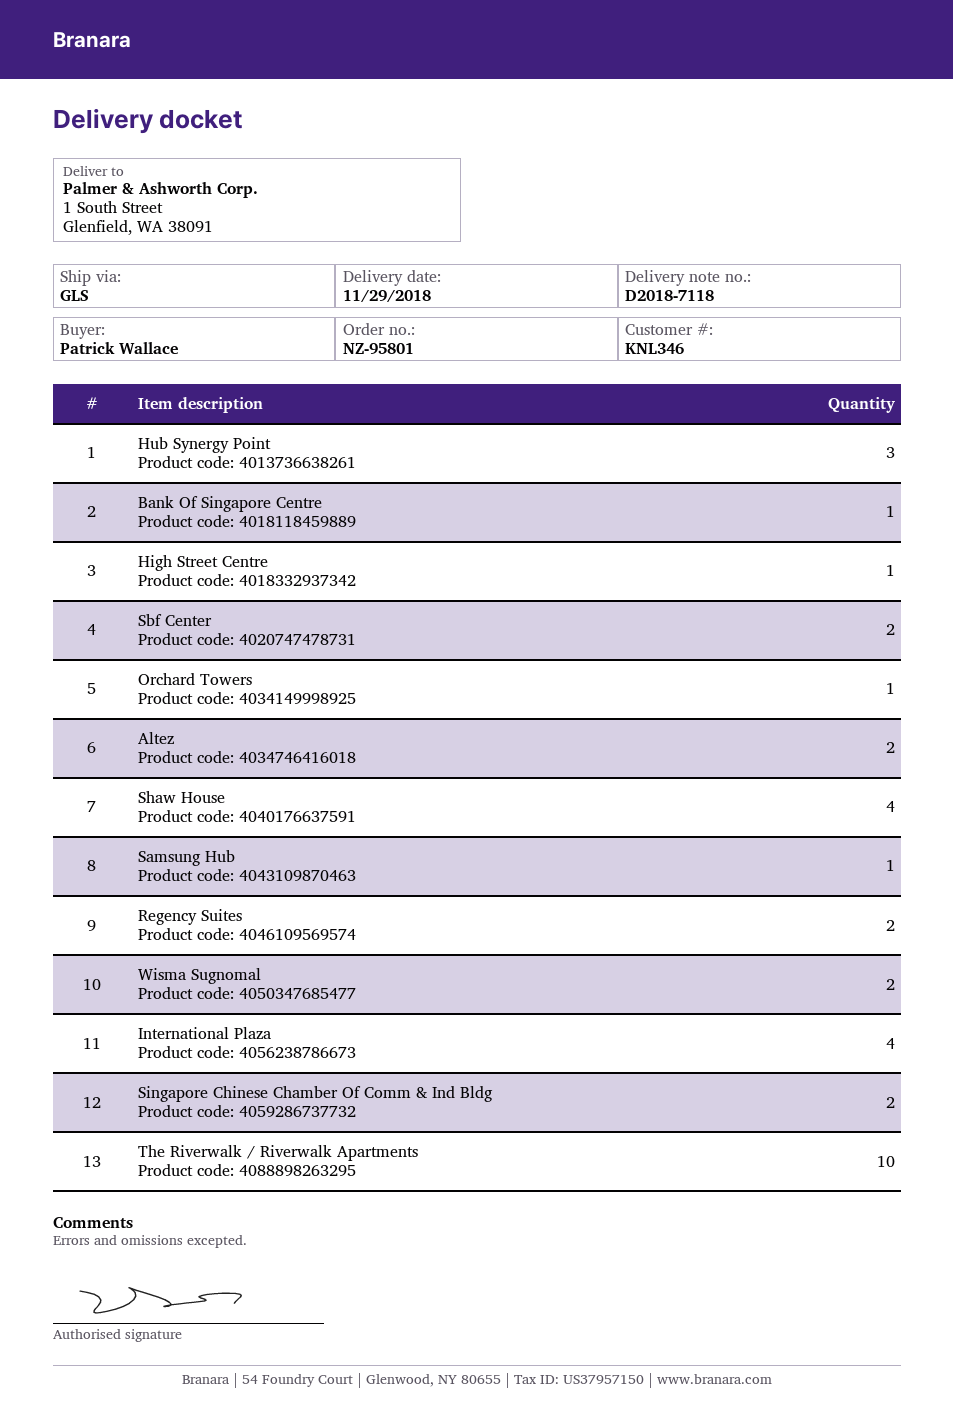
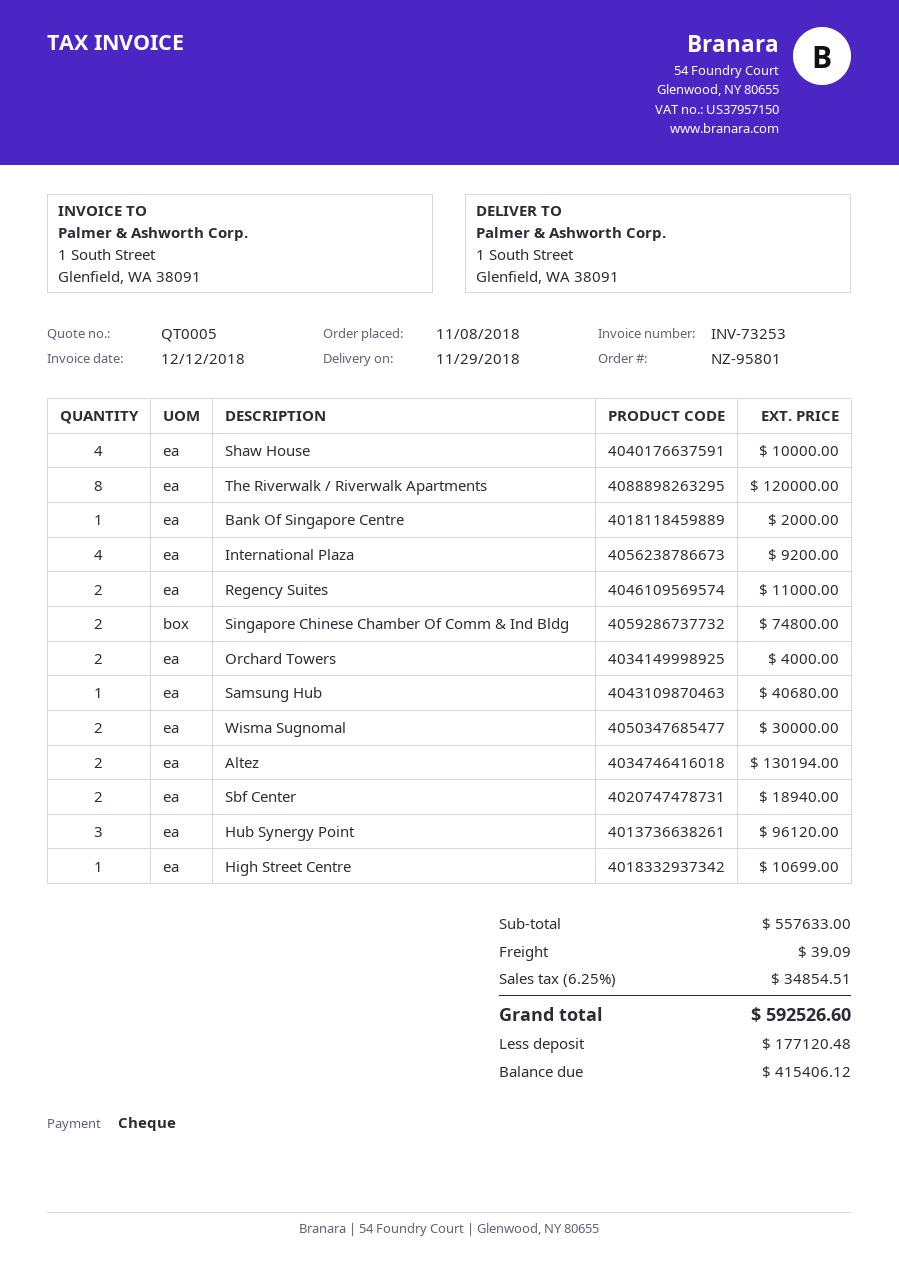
Orchard Towers: 1 -> 2
The Riverwalk / Riverwalk Apartments: 10 -> 8

